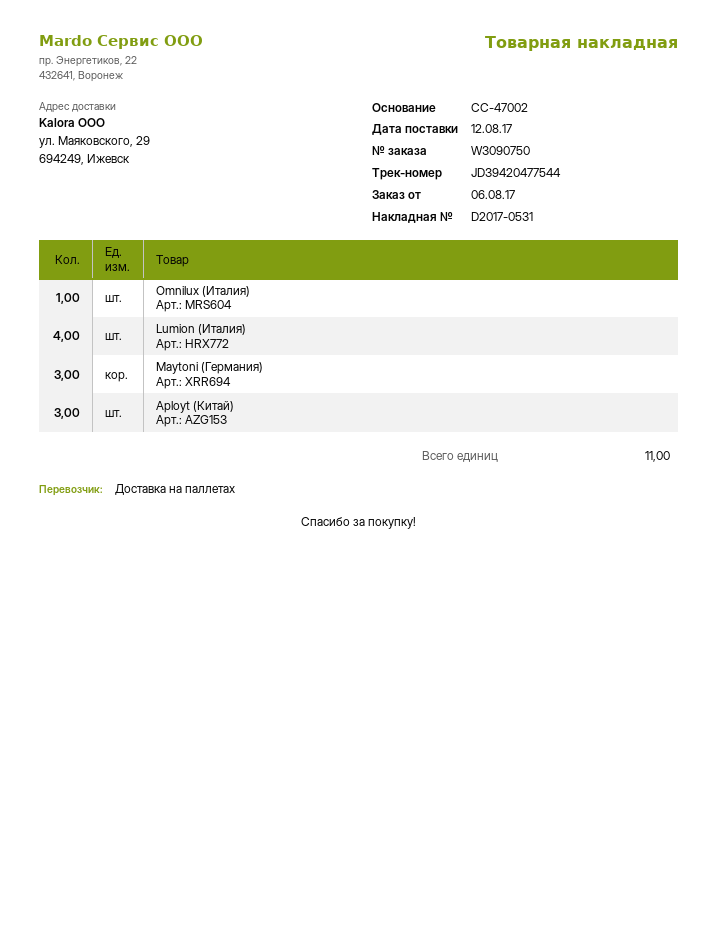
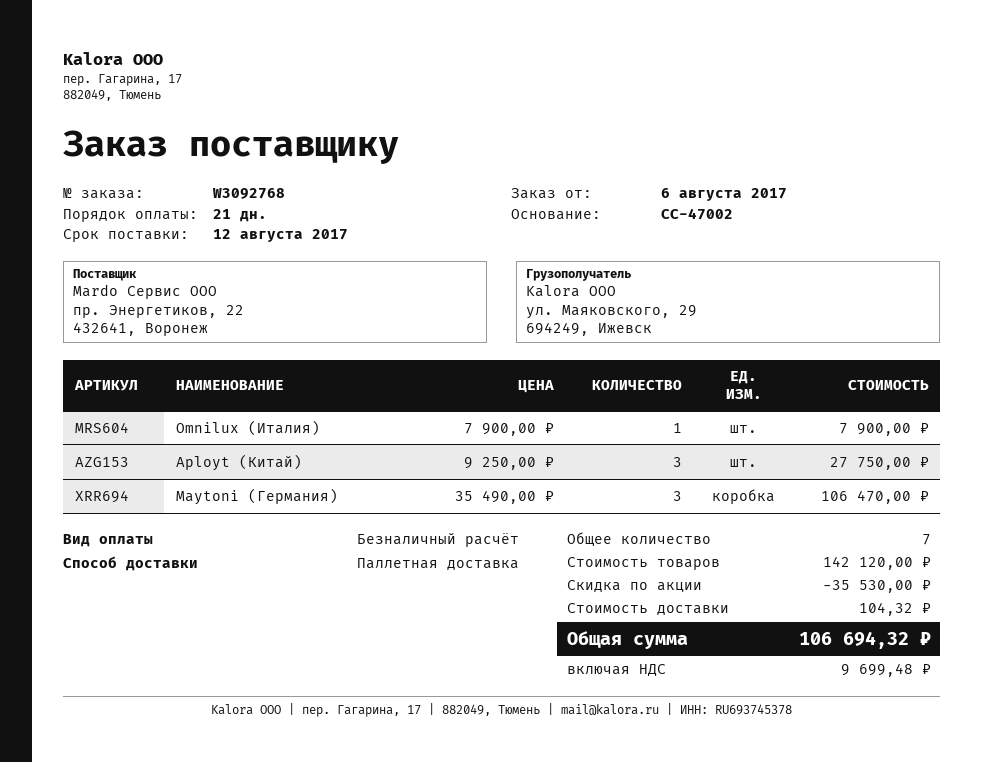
order number: W3090750 -> W3092768
Lumion (Италия): 4 -> none
total quantity: 11 -> 7

